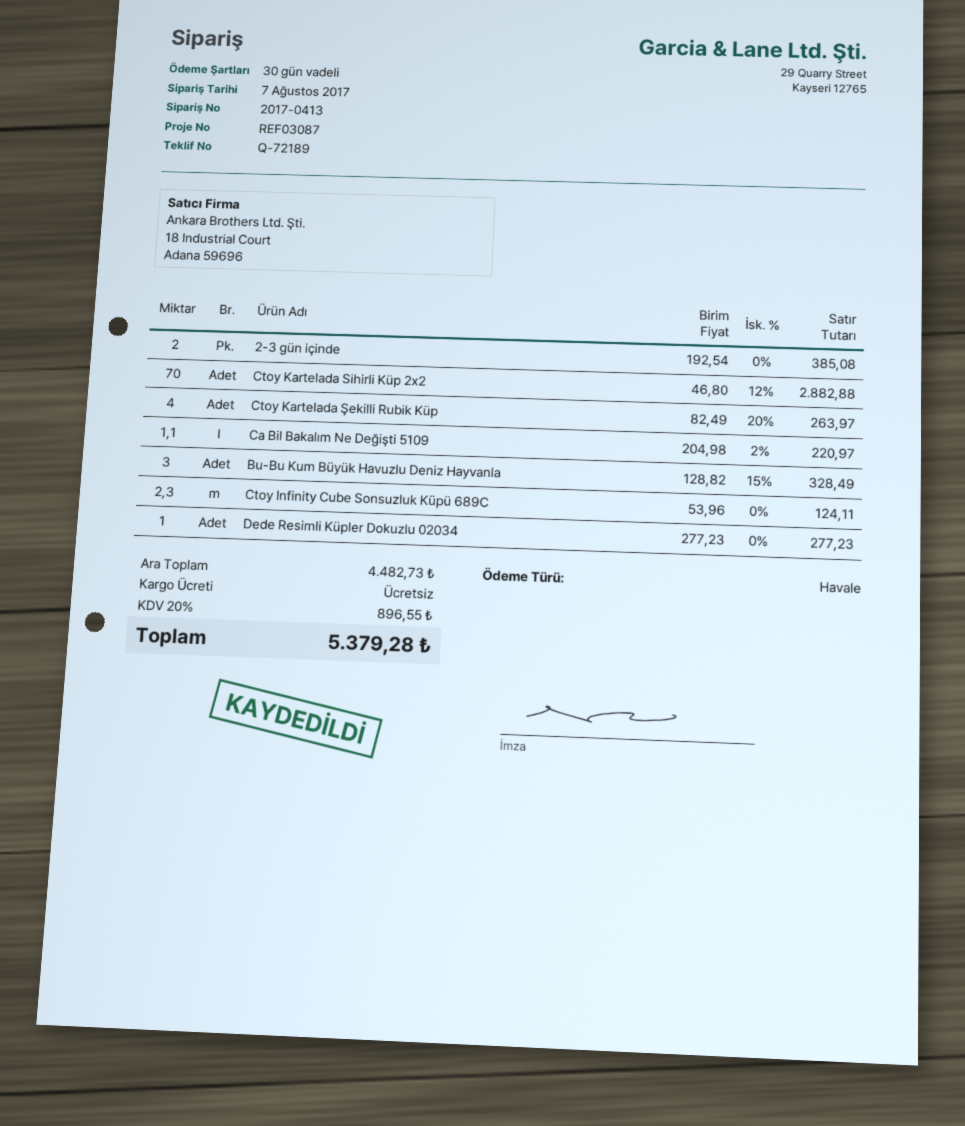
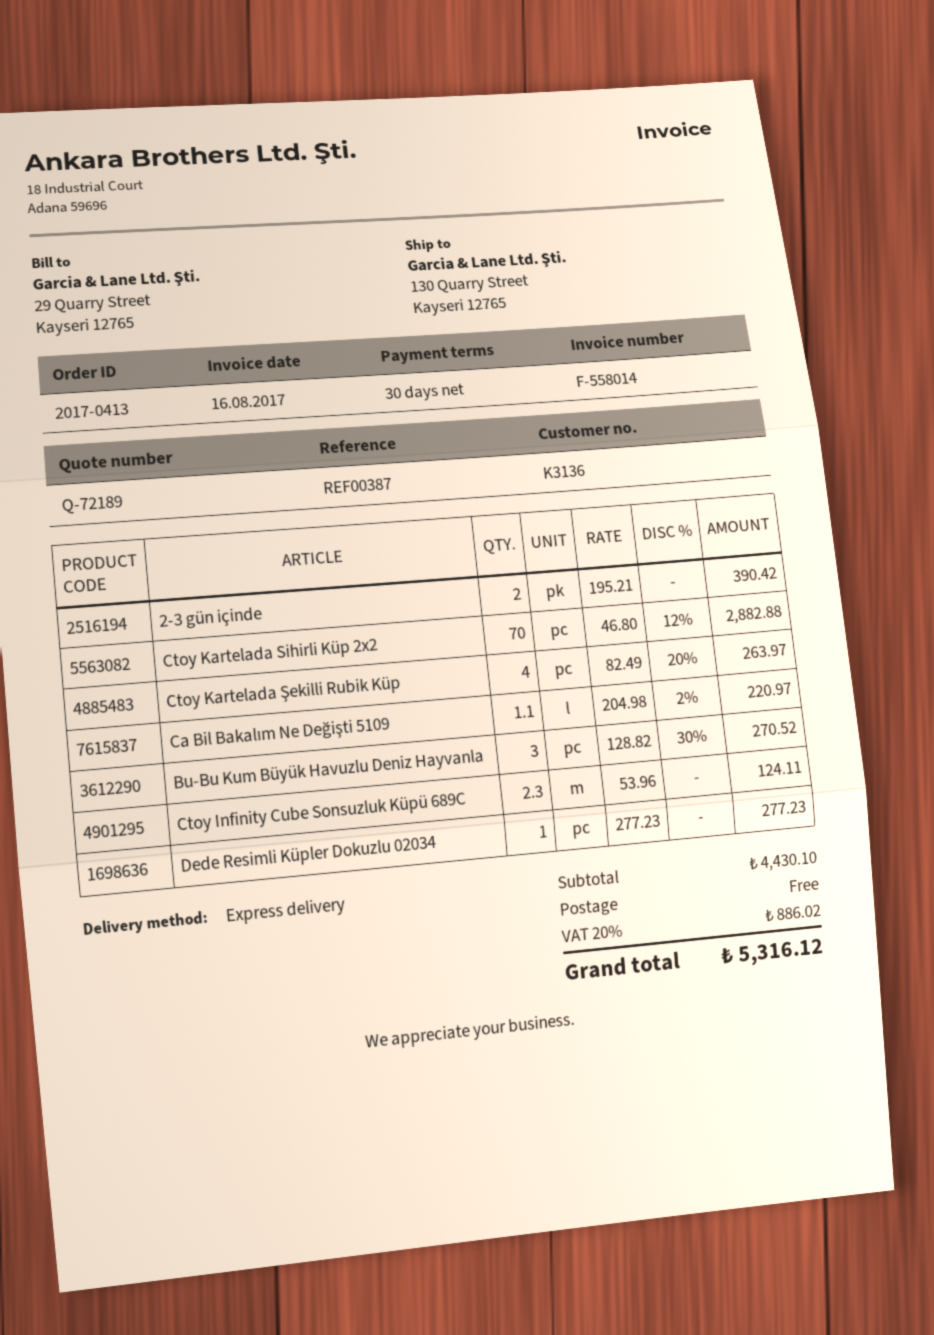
reference: REF03087 -> REF00387
2-3 gün içinde: 2 x 192.54 = 385.08 -> 2 x 195.21 = 390.42
Bu-Bu Kum Büyük Havuzlu Deniz Hayvanla: 3 x 128.82 - 15% = 328.49 -> 3 x 128.82 - 30% = 270.52
subtotal: 4482.73 -> 4430.10
tax: 20% = 896.55 -> 20% = 886.02
total: 5379.28 -> 5316.12

